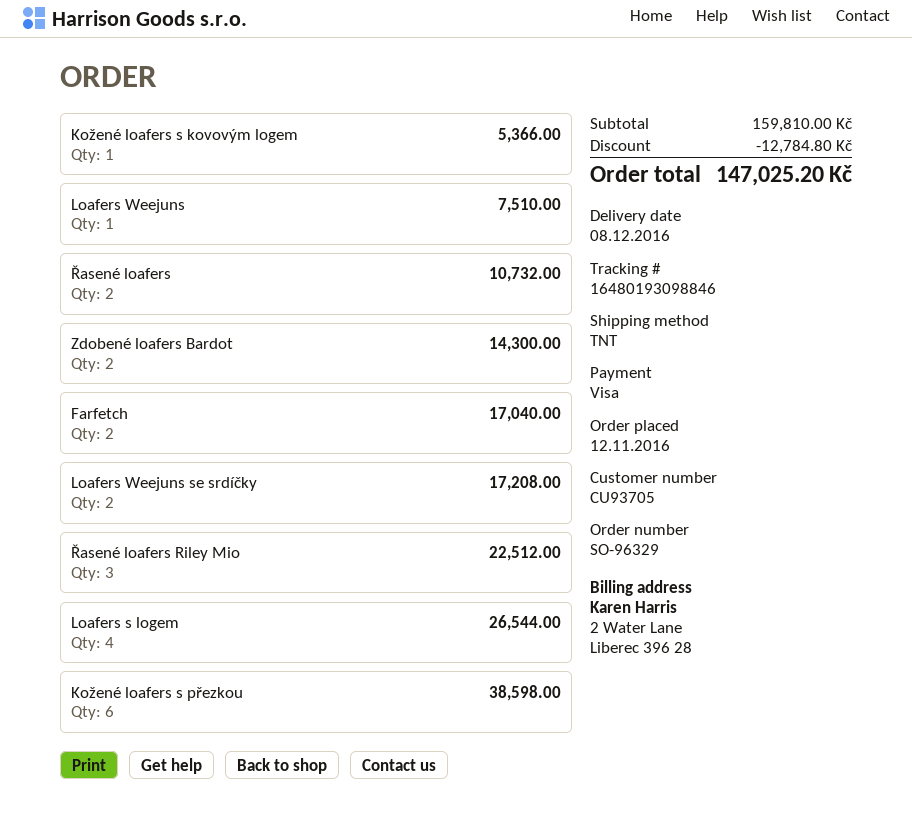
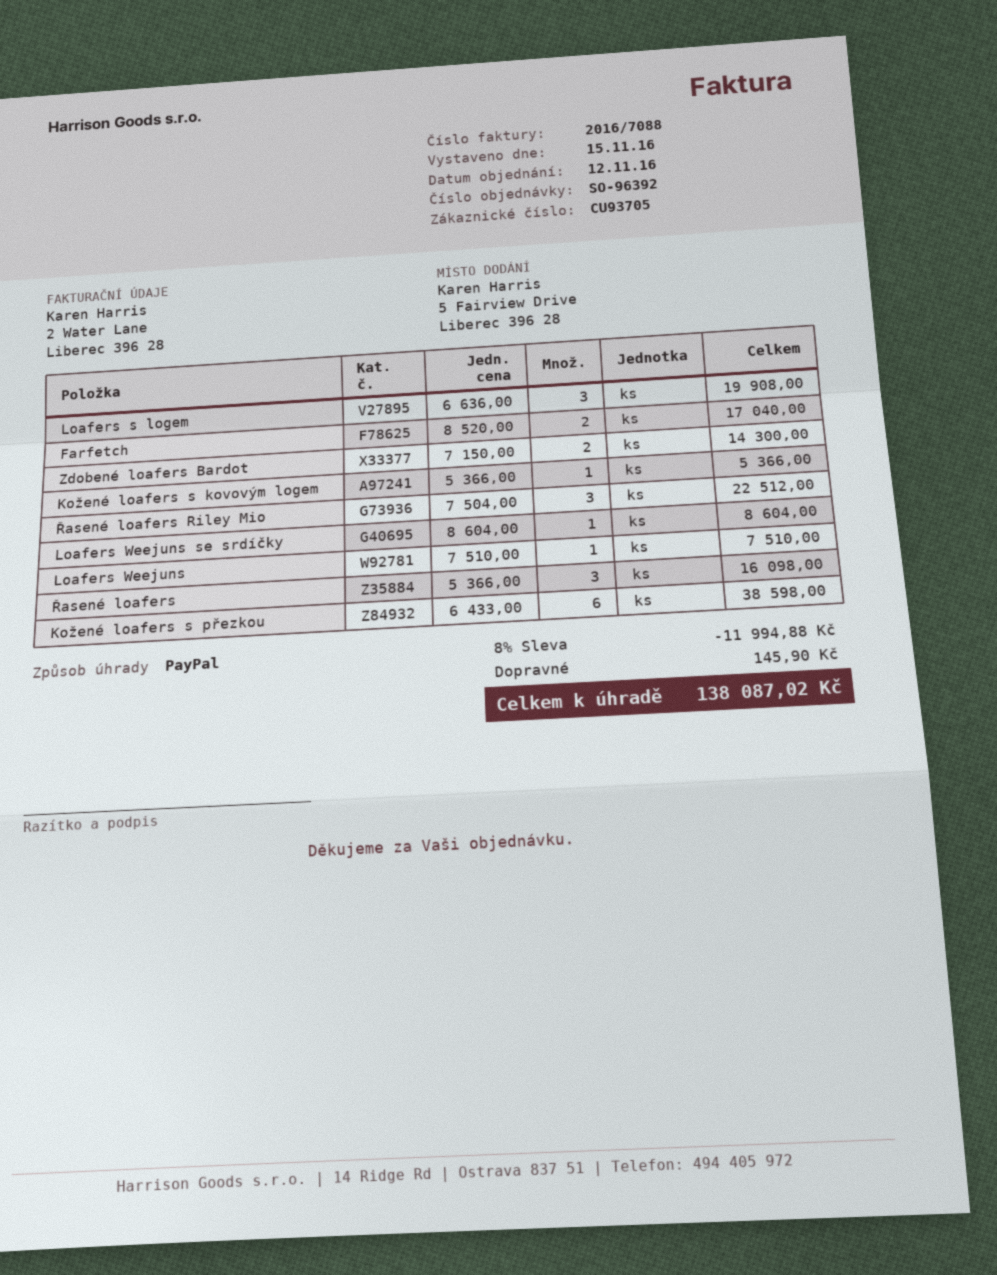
order number: SO-96329 -> SO-96392
payment method: Visa -> PayPal
Řasené loafers: 2 for 10732.00 -> 3 for 16098.00
Loafers Weejuns se srdíčky: 2 for 17208.00 -> 1 for 8604.00
Loafers s logem: 4 for 26544.00 -> 3 for 19908.00
discount: 12784.80 -> 11994.88
shipping: none -> 145.90
total: 147025.20 -> 138087.02

